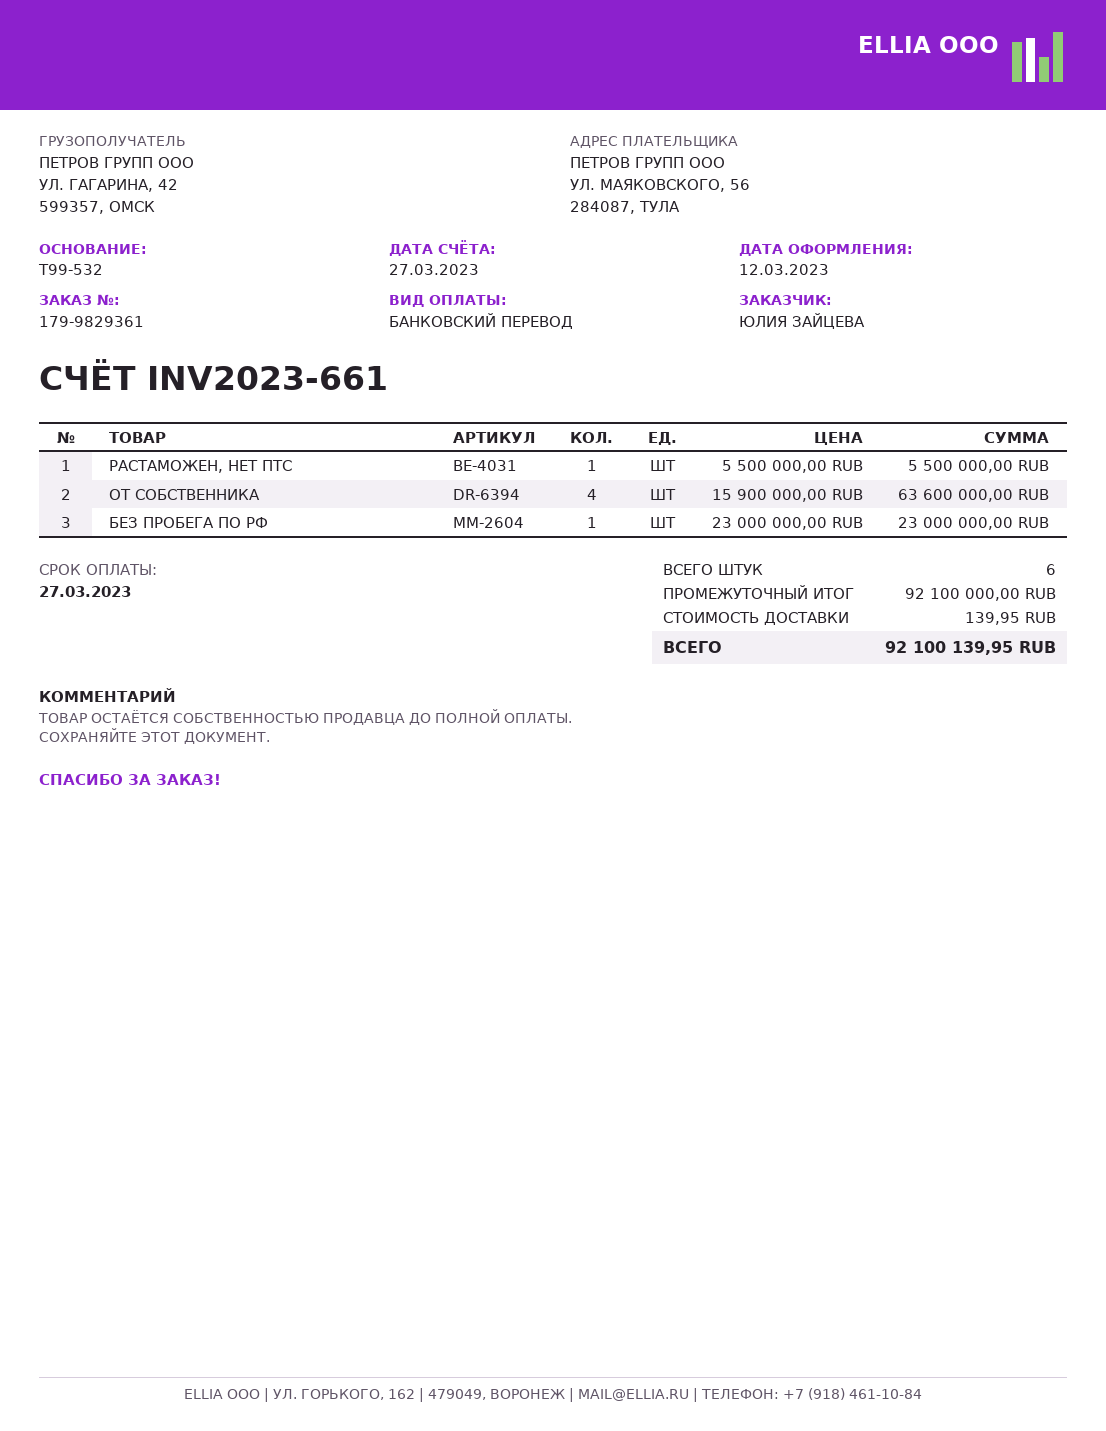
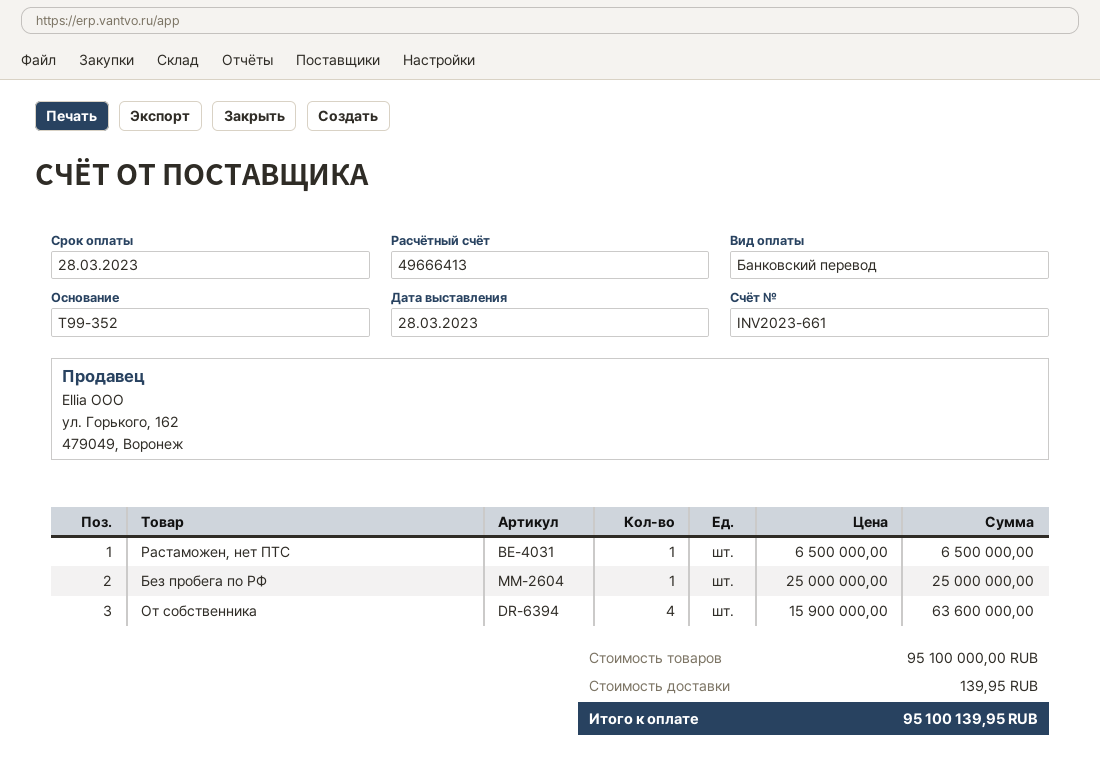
invoice date: 2023-03-27 -> 2023-03-28
due date: 2023-03-27 -> 2023-03-28
reference: T99-532 -> T99-352
РАСТАМОЖЕН, НЕТ ПТС: 1 x 5500000.00 = 5500000.00 -> 1 x 6500000.00 = 6500000.00
БЕЗ ПРОБЕГА ПО РФ: 1 x 23000000.00 = 23000000.00 -> 1 x 25000000.00 = 25000000.00
subtotal: 92100000.00 -> 95100000.00
total: 92100139.95 -> 95100139.95

